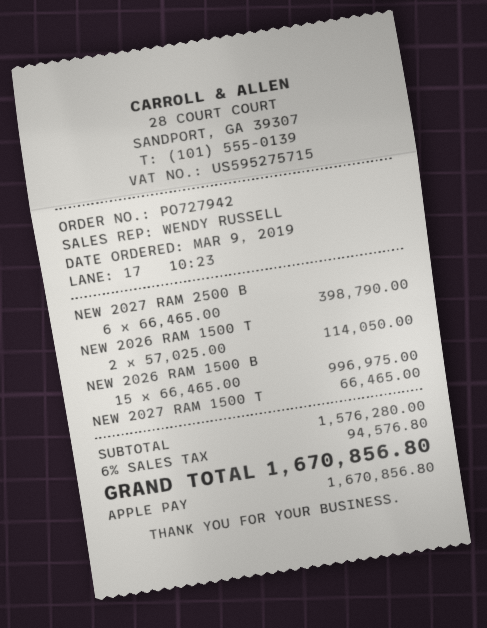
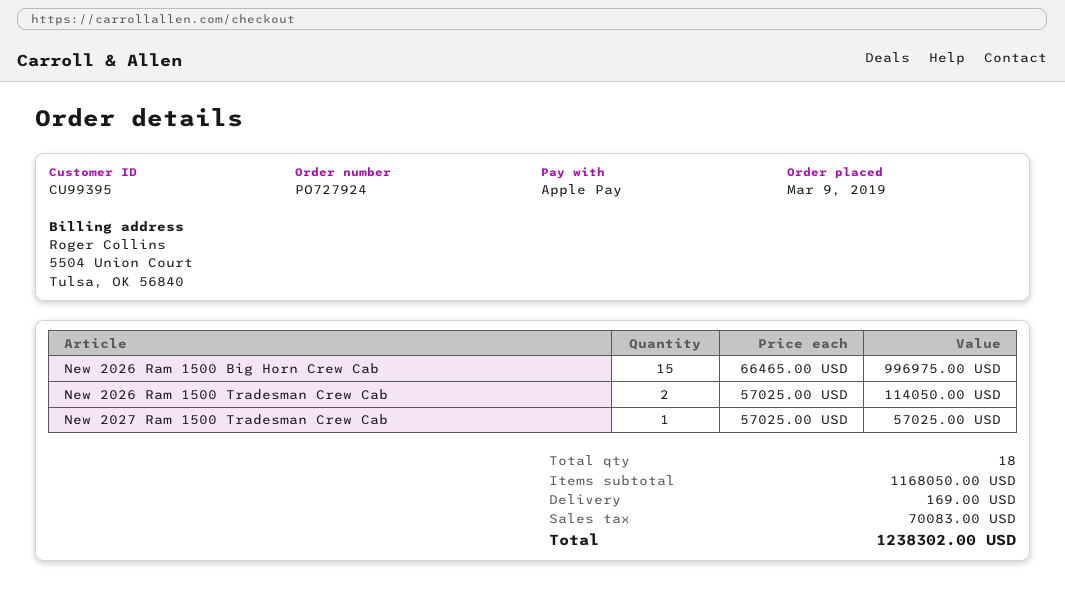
order number: PO727942 -> PO727924
NEW 2027 RAM 2500 B: 6 x 66465.00 = 398790.00 -> none
NEW 2027 RAM 1500 T: 1 x 66465.00 = 66465.00 -> 1 x 57025.00 = 57025.00
subtotal: 1576280.00 -> 1168050.00
shipping: none -> 169.00
tax: 94576.80 -> 70083.00
total: 1670856.80 -> 1238302.00

